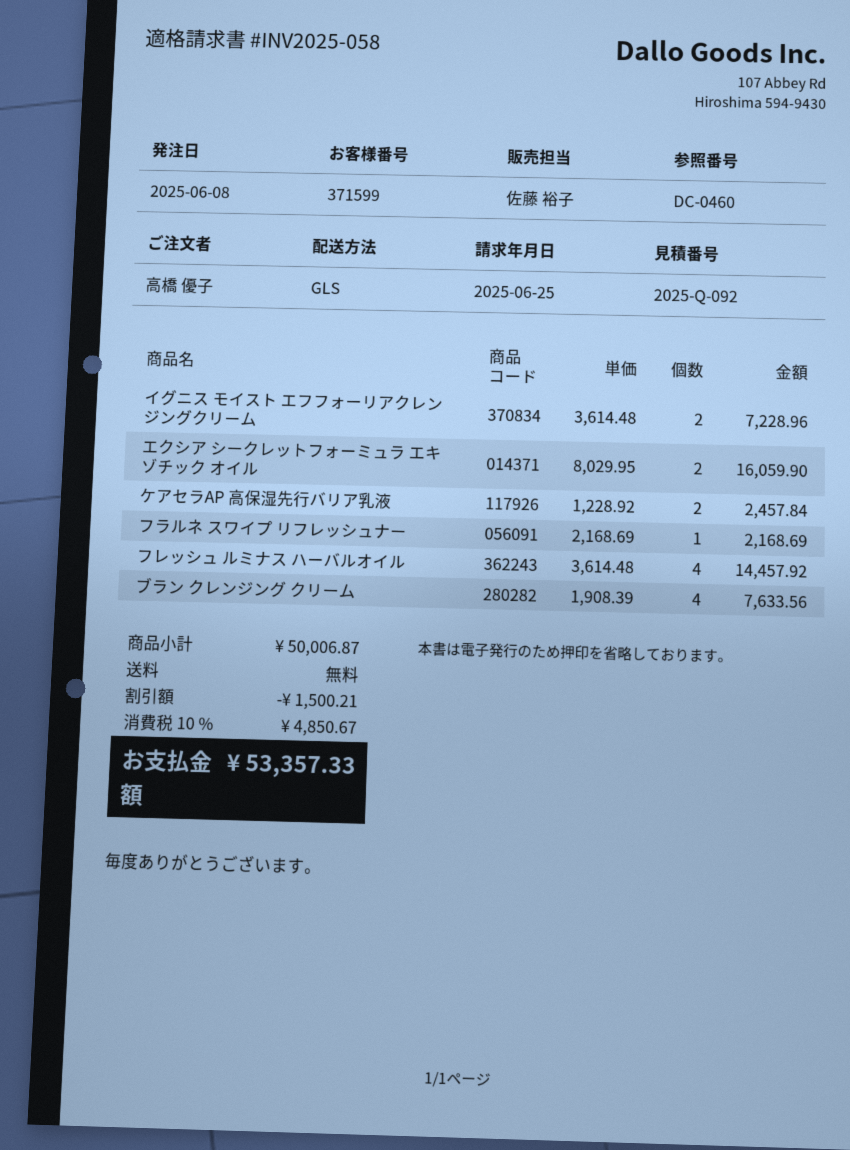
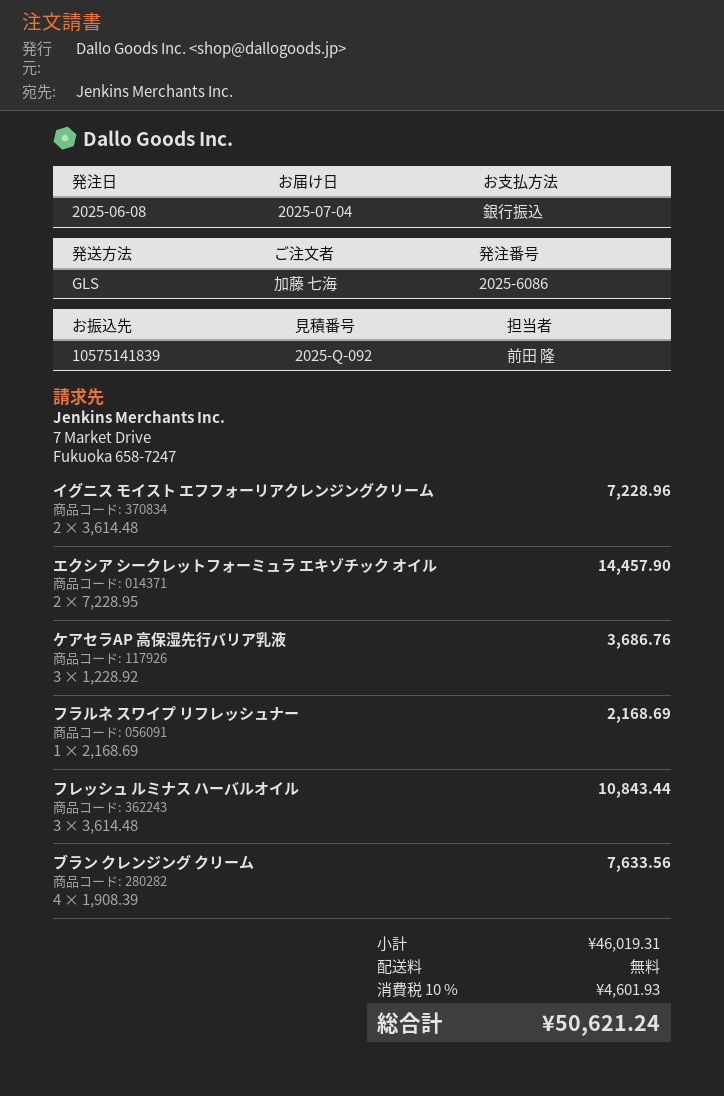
ordered by: 高橋 優子 -> 加藤 七海
sales rep: 佐藤 裕子 -> 前田 隆
エクシア シークレットフォーミュラ エキゾチック オイル: 2 x 8029.95 = 16059.90 -> 2 x 7228.95 = 14457.90
ケアセラAP 高保湿先行バリア乳液: 2 x 1228.92 = 2457.84 -> 3 x 1228.92 = 3686.76
フレッシュ ルミナス ハーバルオイル: 4 x 3614.48 = 14457.92 -> 3 x 3614.48 = 10843.44
subtotal: 50006.87 -> 46019.31
discount: 1500.21 -> none
tax: 10% = 4850.67 -> 10% = 4601.93
total: 53357.33 -> 50621.24

